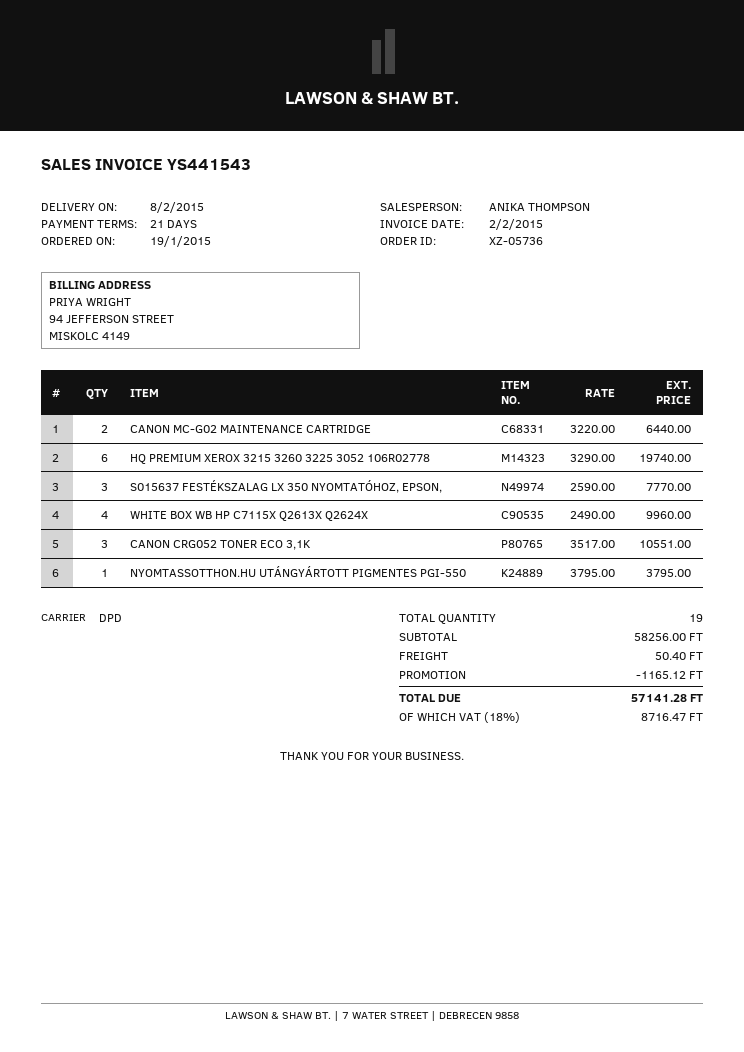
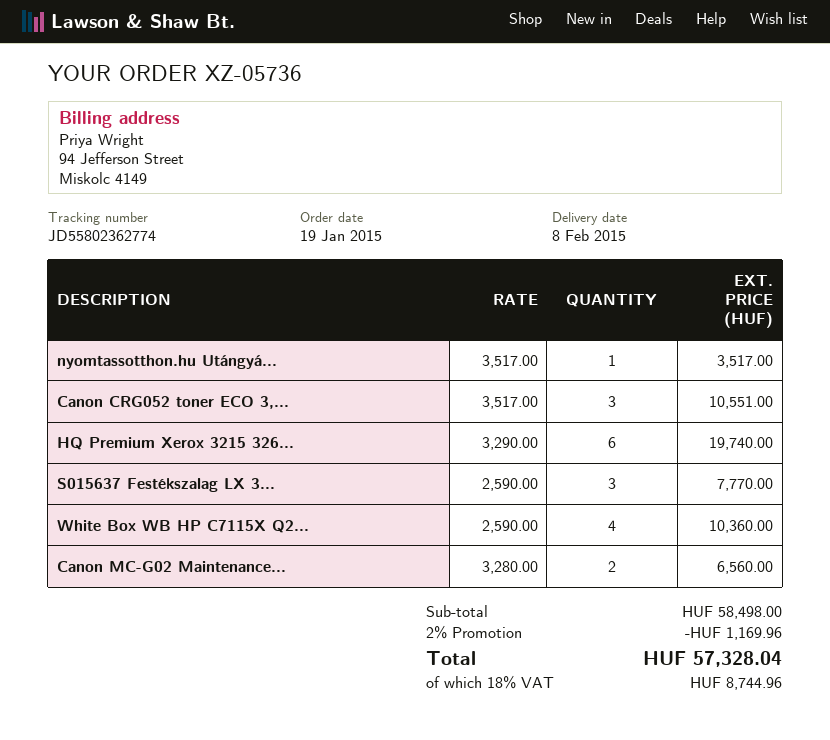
CANON MC-G02 MAINTENANCE CARTRIDGE: 2 x 3220.00 = 6440.00 -> 2 x 3280.00 = 6560.00
WHITE BOX WB HP C7115X Q2613X Q2624X: 4 x 2490.00 = 9960.00 -> 4 x 2590.00 = 10360.00
NYOMTASSOTTHON.HU UTÁNGYÁRTOTT PIGMENTES PGI-550: 1 x 3795.00 = 3795.00 -> 1 x 3517.00 = 3517.00
subtotal: 58256.00 -> 58498.00
discount: 1165.12 -> 1169.96
shipping: 50.40 -> none
tax: 18% = 8716.47 -> 18% = 8744.96
total: 57141.28 -> 57328.04

